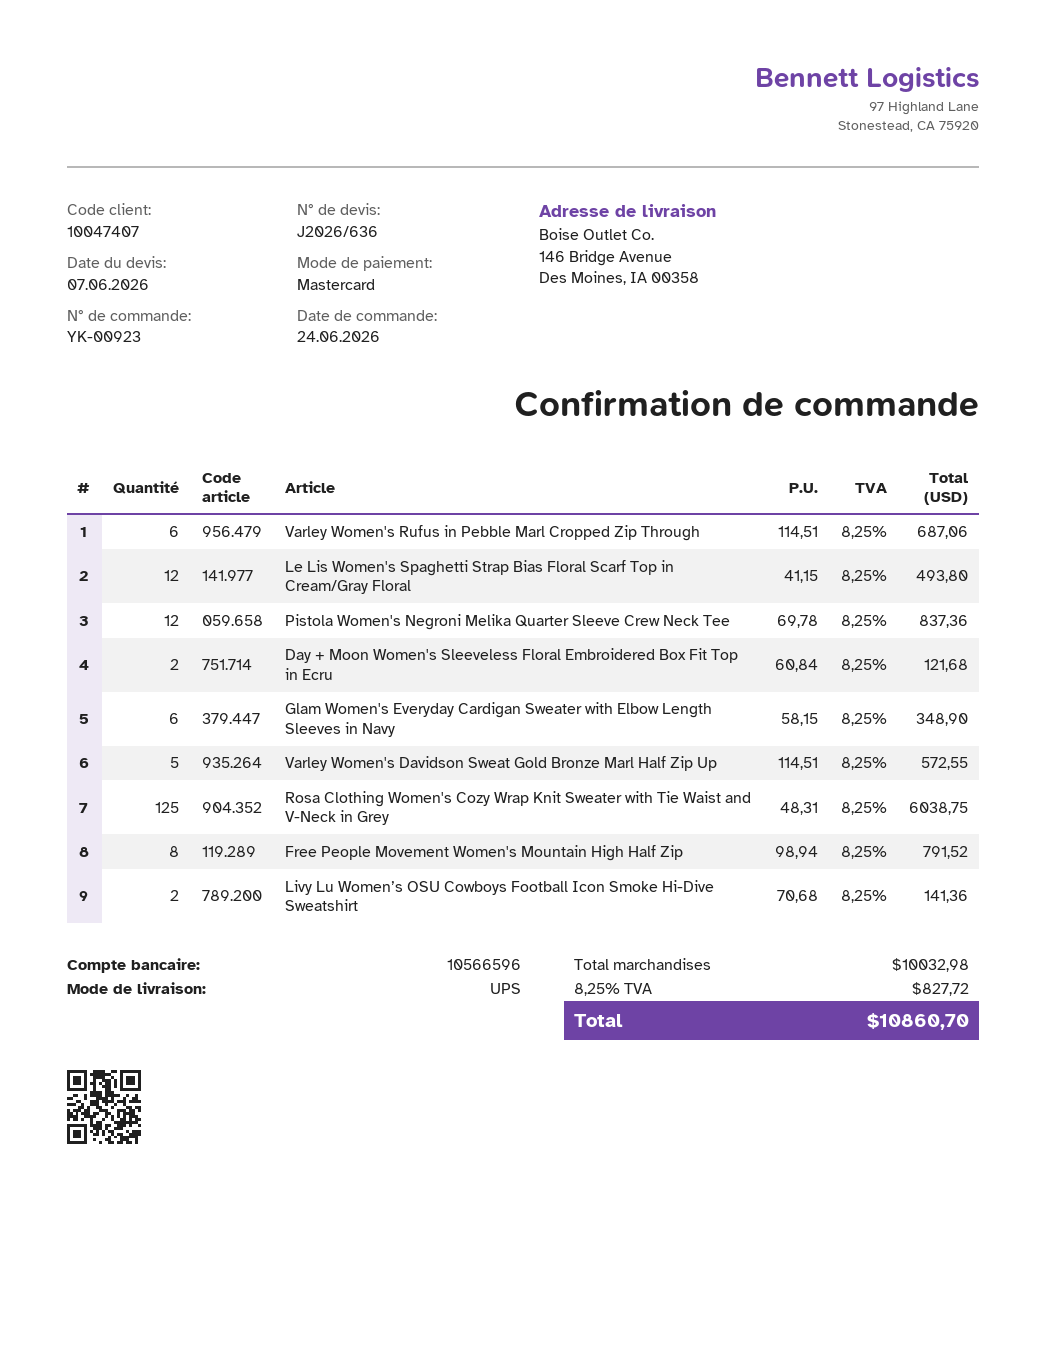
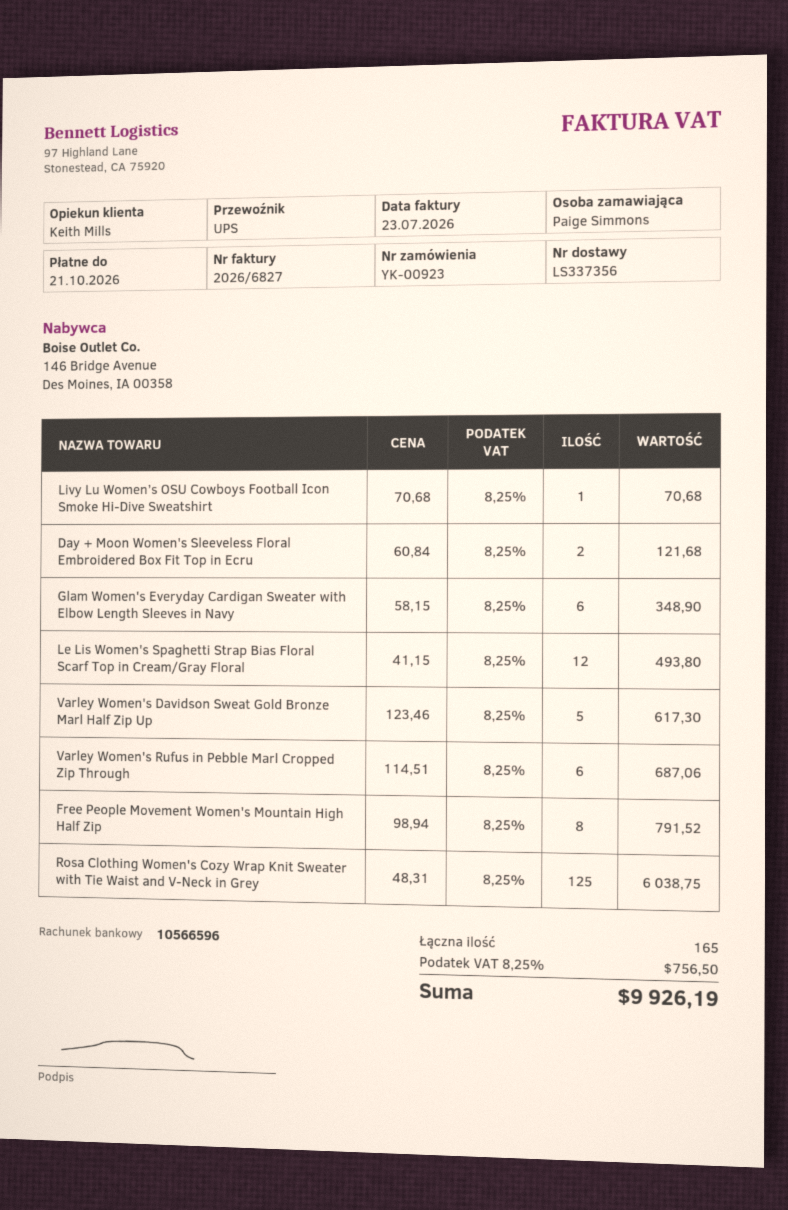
Pistola Women's Negroni Melika Quarter Sleeve Crew Neck Tee: 12 x 69.78 = 837.36 -> none
Varley Women's Davidson Sweat Gold Bronze Marl Half Zip Up: 5 x 114.51 = 572.55 -> 5 x 123.46 = 617.30
Livy Lu Women’s OSU Cowboys Football Icon Smoke Hi-Dive Sweatshirt: 2 x 70.68 = 141.36 -> 1 x 70.68 = 70.68
tax: 8.25% = 827.72 -> 8.25% = 756.50
total: 10860.70 -> 9926.19

